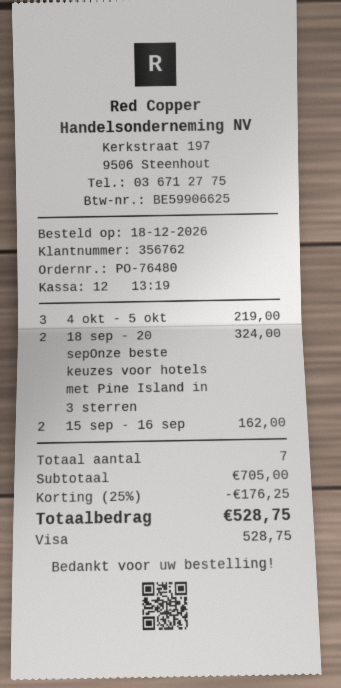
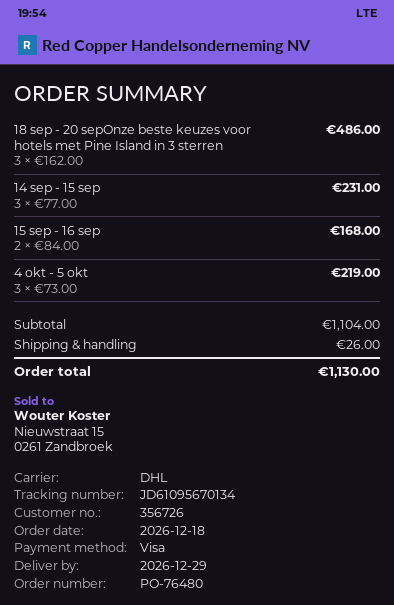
customer number: 356762 -> 356726
18 sep - 20 sepOnze beste keuzes voor hotels met Pine Island in 3 sterren: 2 for 324.00 -> 3 for 486.00
15 sep - 16 sep: 2 for 162.00 -> 2 for 168.00
14 sep - 15 sep: none -> 3 for 231.00
subtotal: 705.00 -> 1104.00
discount: 25% = 176.25 -> none
shipping: none -> 26.00
total: 528.75 -> 1130.00

